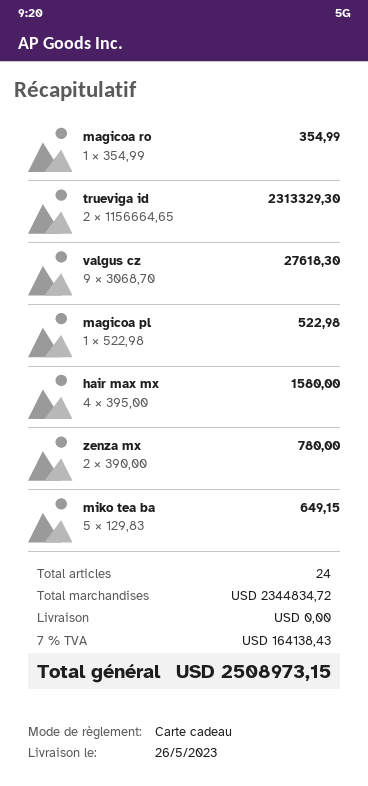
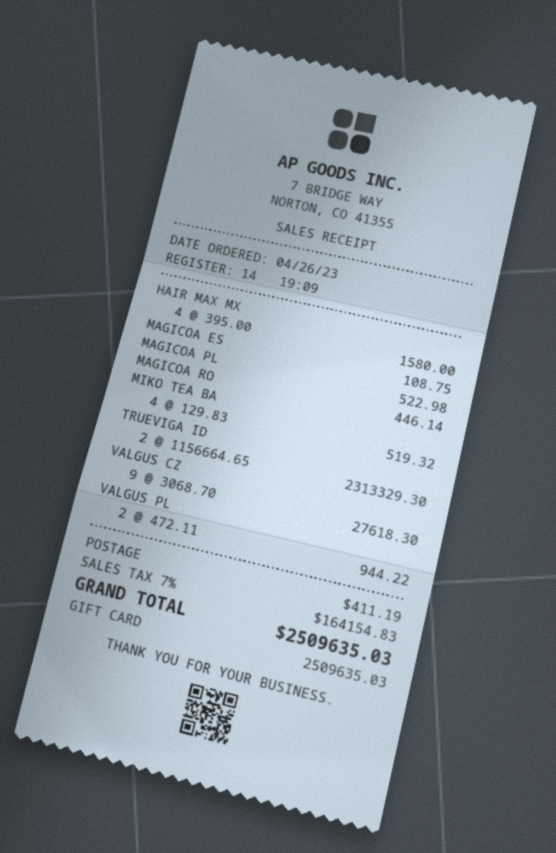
magicoa ro: 1 x 354.99 = 354.99 -> 1 x 446.14 = 446.14
zenza mx: 2 x 390.00 = 780.00 -> none
miko tea ba: 5 x 129.83 = 649.15 -> 4 x 129.83 = 519.32
MAGICOA ES: none -> 1 x 108.75 = 108.75
VALGUS PL: none -> 2 x 472.11 = 944.22
shipping: 0.00 -> 411.19
tax: 7% = 164138.43 -> 7% = 164154.83
total: 2508973.15 -> 2509635.03

